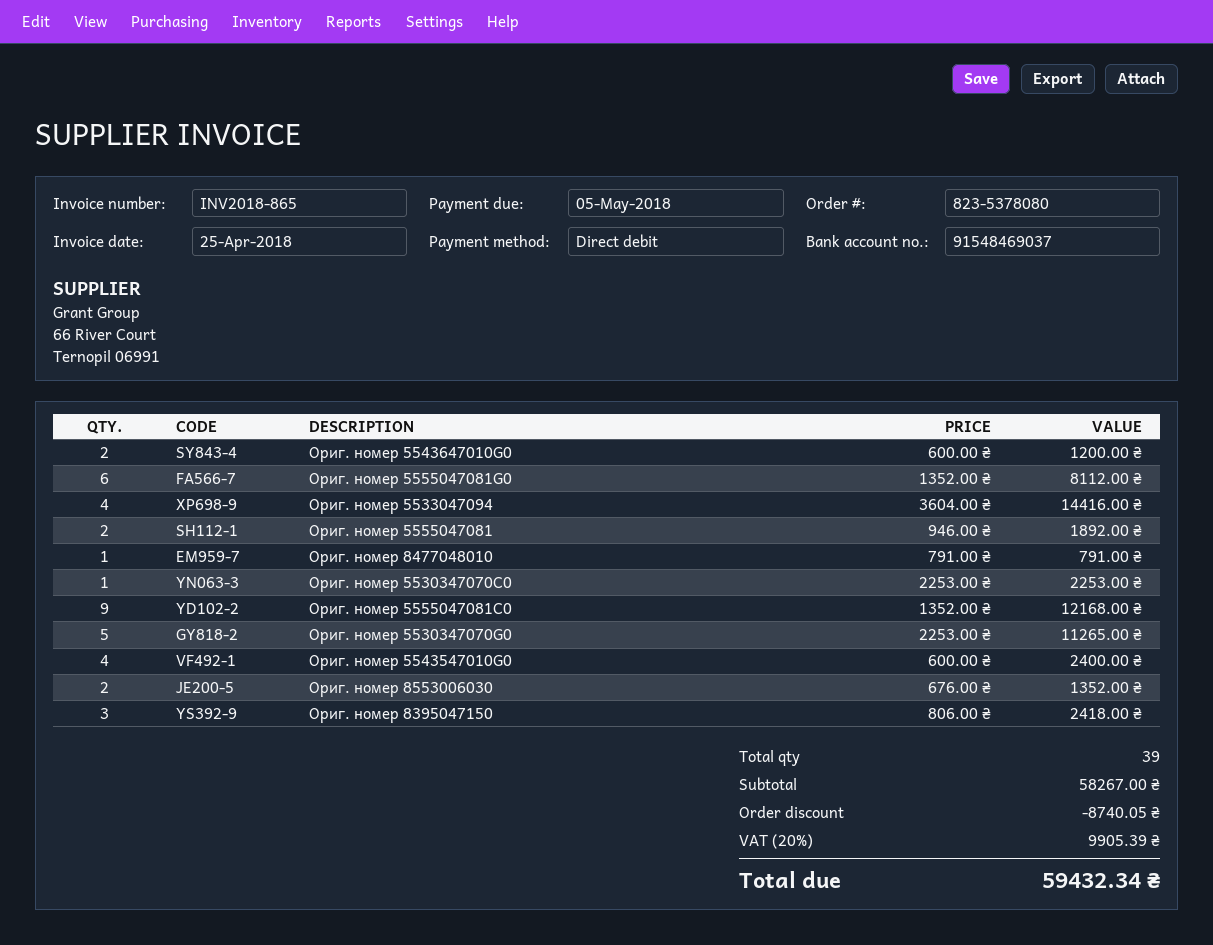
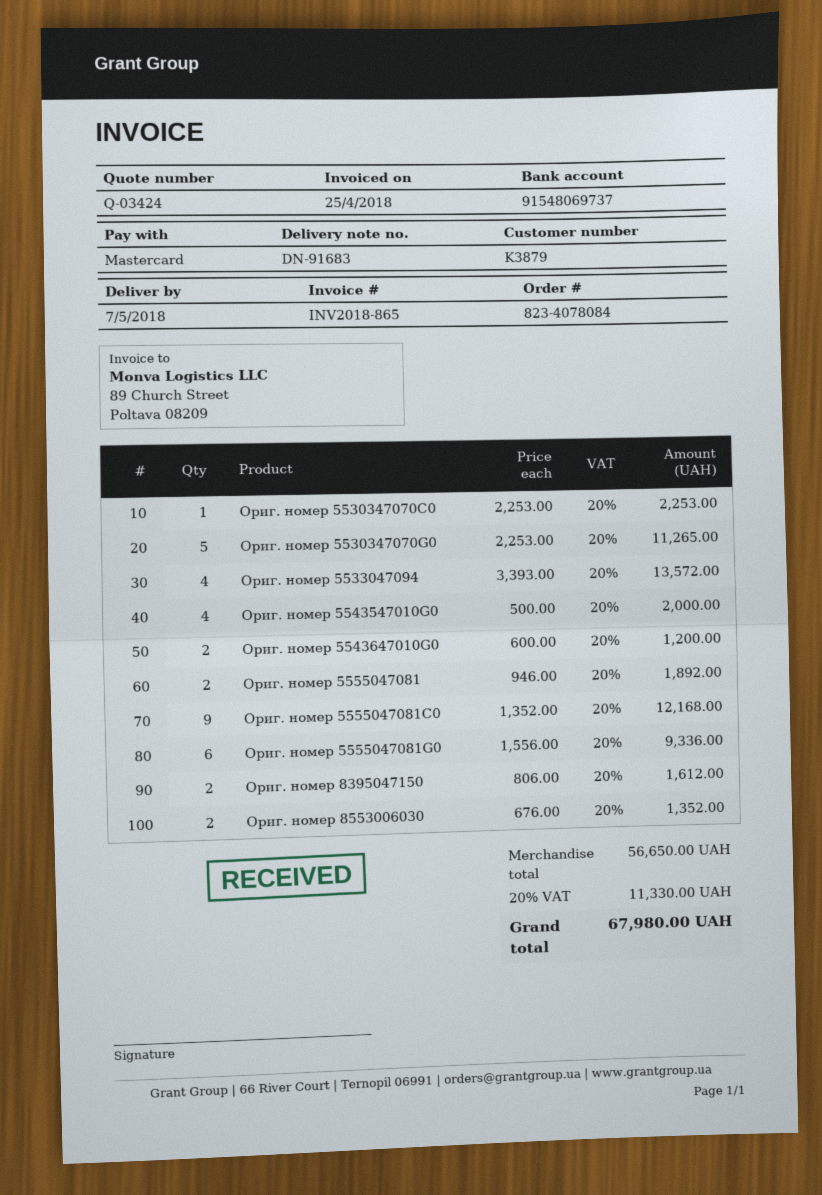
order number: 823-5378080 -> 823-4078084
payment method: direct debit -> Mastercard
bank account: 91548469037 -> 91548069737
Ориг. номер 5555047081G0: 6 x 1352.00 = 8112.00 -> 6 x 1556.00 = 9336.00
Ориг. номер 5533047094: 4 x 3604.00 = 14416.00 -> 4 x 3393.00 = 13572.00
Ориг. номер 8477048010: 1 x 791.00 = 791.00 -> none
Ориг. номер 5543547010G0: 4 x 600.00 = 2400.00 -> 4 x 500.00 = 2000.00
Ориг. номер 8395047150: 3 x 806.00 = 2418.00 -> 2 x 806.00 = 1612.00
subtotal: 58267.00 -> 56650.00
discount: 8740.05 -> none
tax: 20% = 9905.39 -> 20% = 11330.00
total: 59432.34 -> 67980.00

